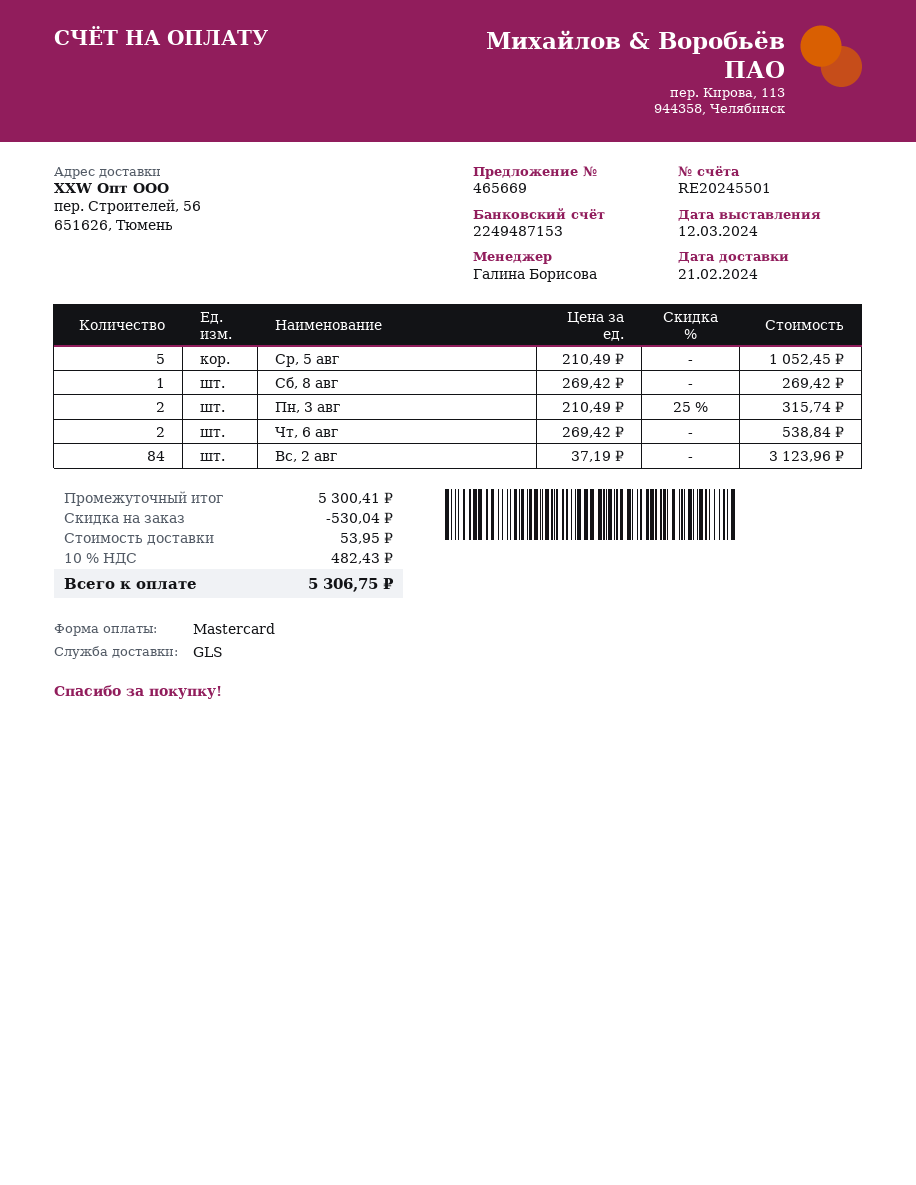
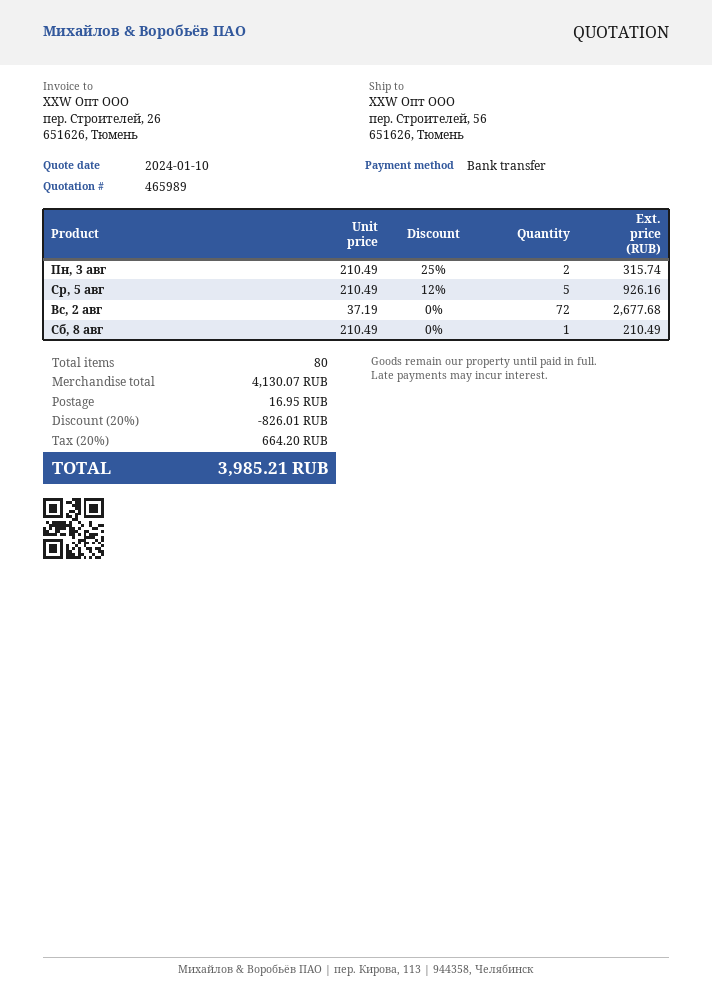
quote number: 465669 -> 465989
payment method: Mastercard -> bank transfer
Ср, 5 авг: 5 x 210.49 = 1052.45 -> 5 x 210.49 - 12% = 926.16
Сб, 8 авг: 1 x 269.42 = 269.42 -> 1 x 210.49 = 210.49
Чт, 6 авг: 2 x 269.42 = 538.84 -> none
Вс, 2 авг: 84 x 37.19 = 3123.96 -> 72 x 37.19 = 2677.68
subtotal: 5300.41 -> 4130.07
discount: 530.04 -> 826.01
shipping: 53.95 -> 16.95
tax: 10% = 482.43 -> 20% = 664.20
total: 5306.75 -> 3985.21

